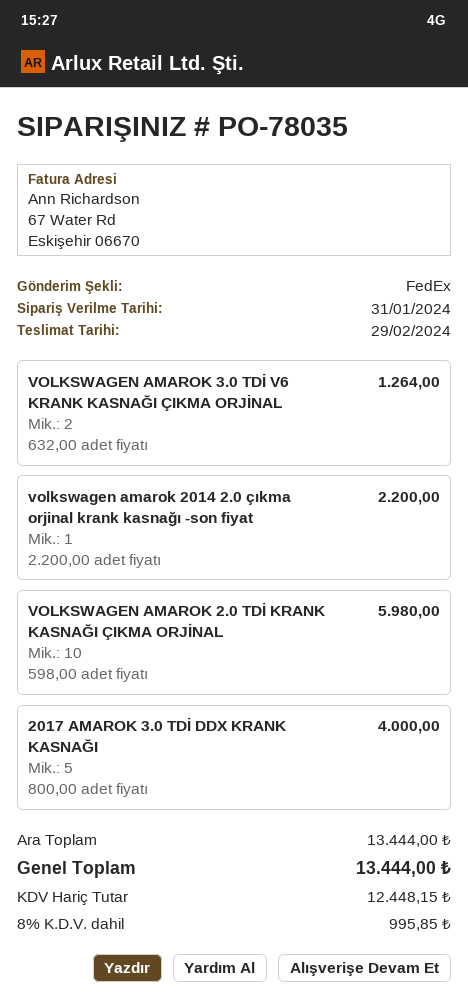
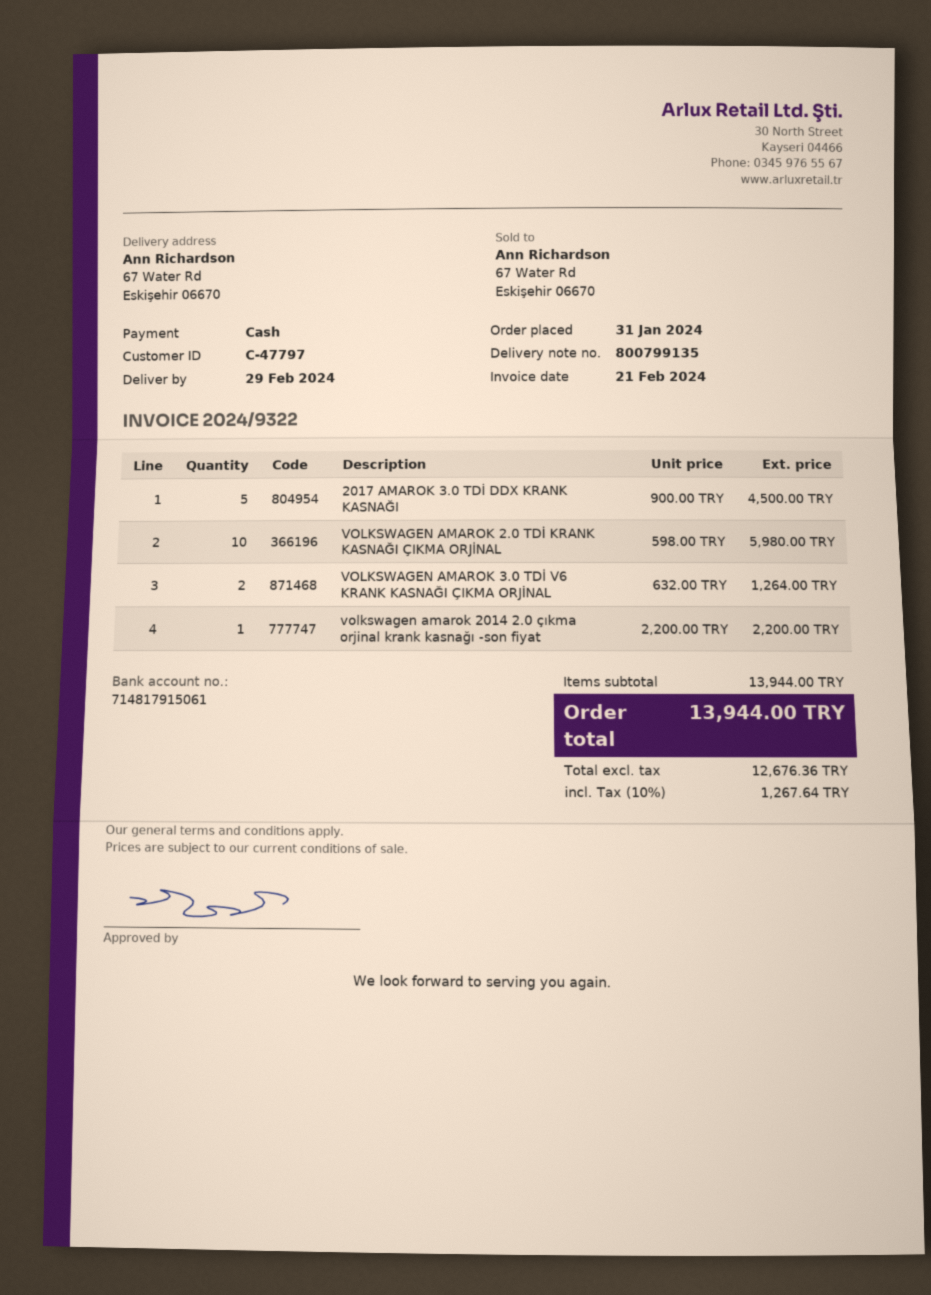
2017 AMAROK 3.0 TDİ DDX KRANK KASNAĞI: 5 x 800.00 = 4000.00 -> 5 x 900.00 = 4500.00
subtotal: 13444.00 -> 13944.00
net: 12448.15 -> 12676.36
tax: 8% = 995.85 -> 10% = 1267.64
total: 13444.00 -> 13944.00

